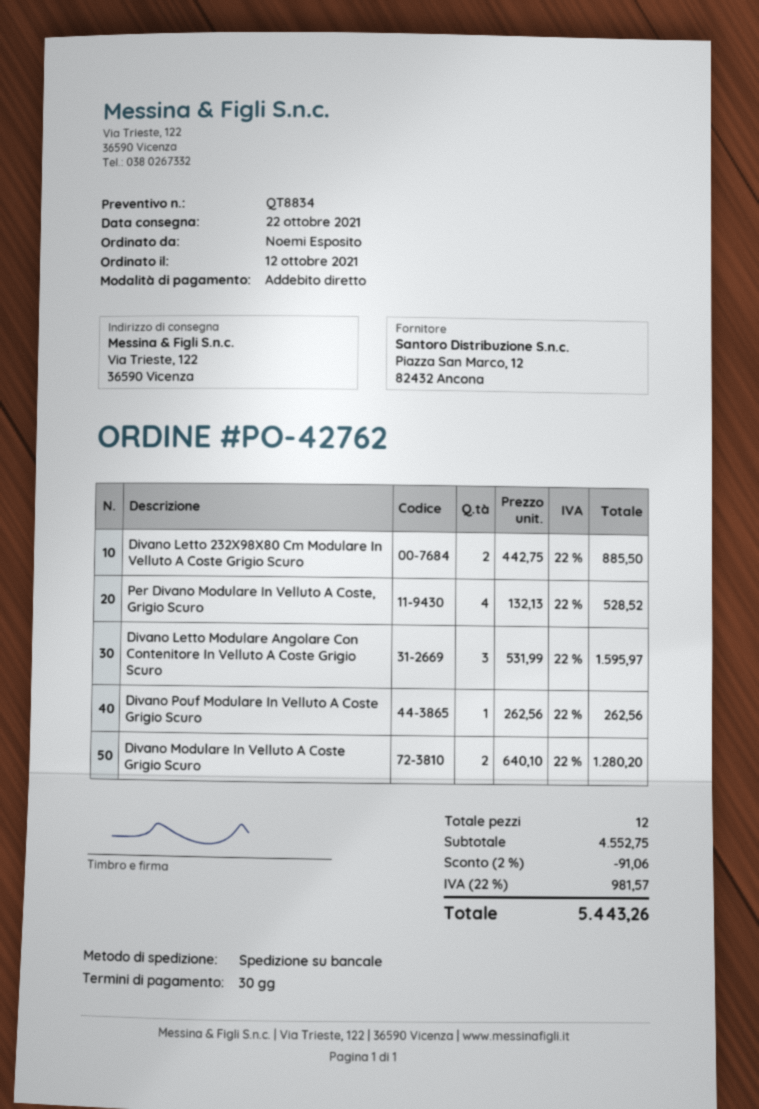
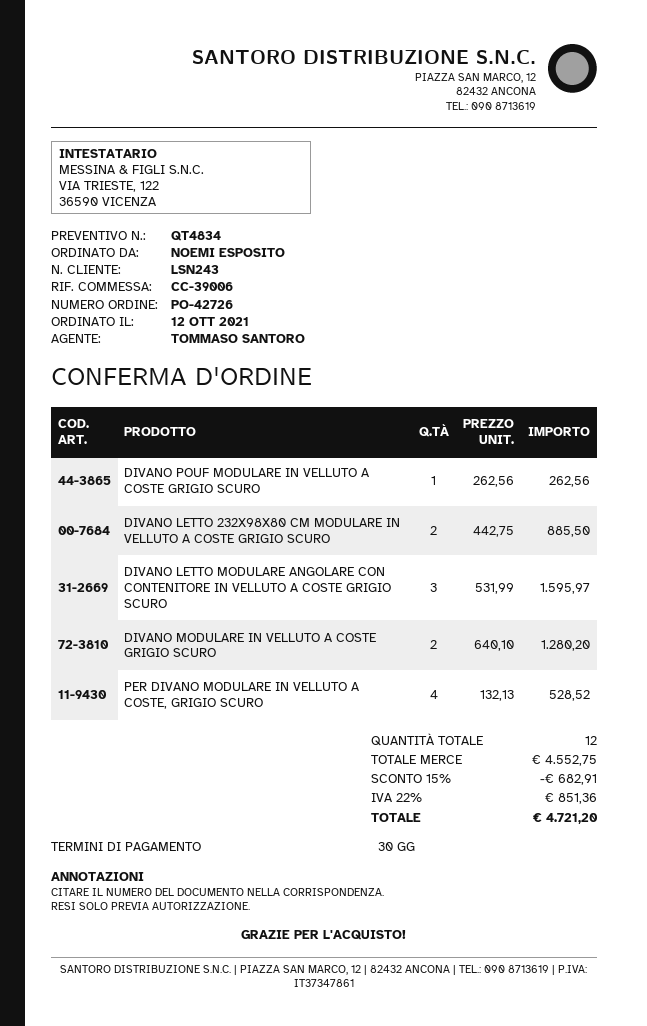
quote number: QT8834 -> QT4834
order number: PO-42762 -> PO-42726
discount: 2% = 91.06 -> 15% = 682.91
tax: 22% = 981.57 -> 22% = 851.36
total: 5443.26 -> 4721.20

